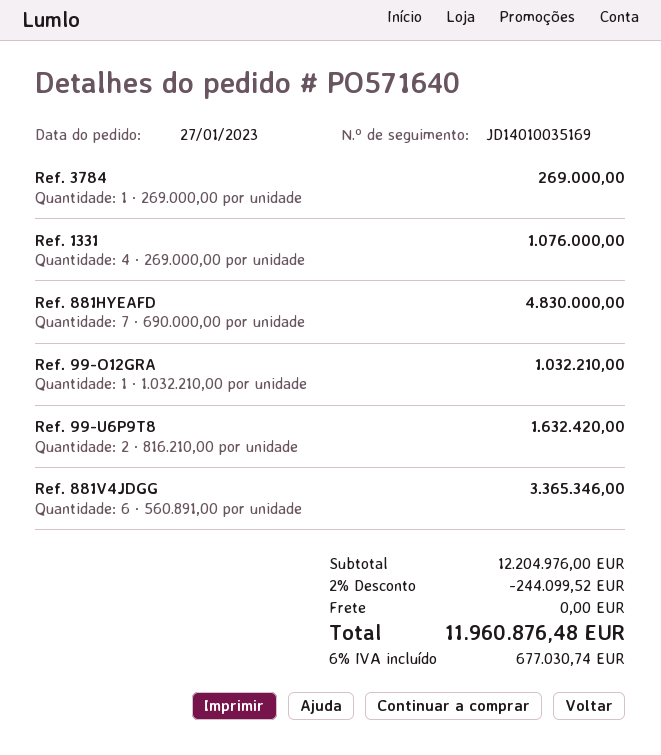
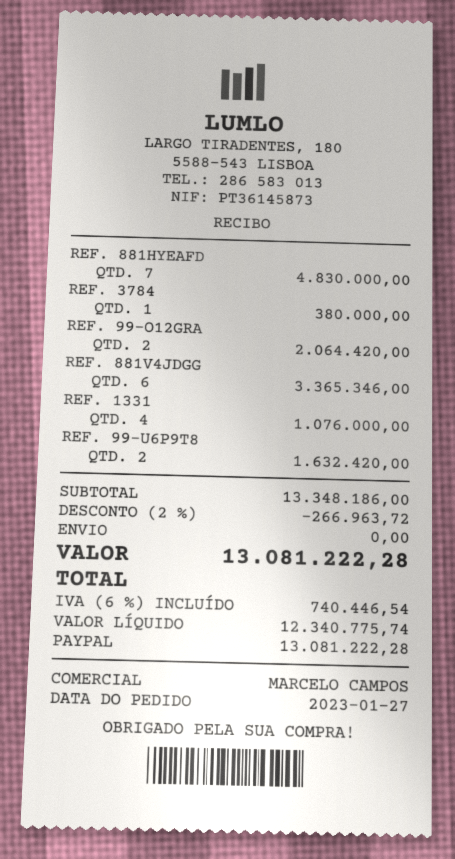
Ref. 3784: 1 for 269000.00 -> 1 for 380000.00
Ref. 99-O12GRA: 1 for 1032210.00 -> 2 for 2064420.00
subtotal: 12204976.00 -> 13348186.00
discount: 2% = 244099.52 -> 2% = 266963.72
tax: 6% = 677030.74 -> 6% = 740446.54
total: 11960876.48 -> 13081222.28

